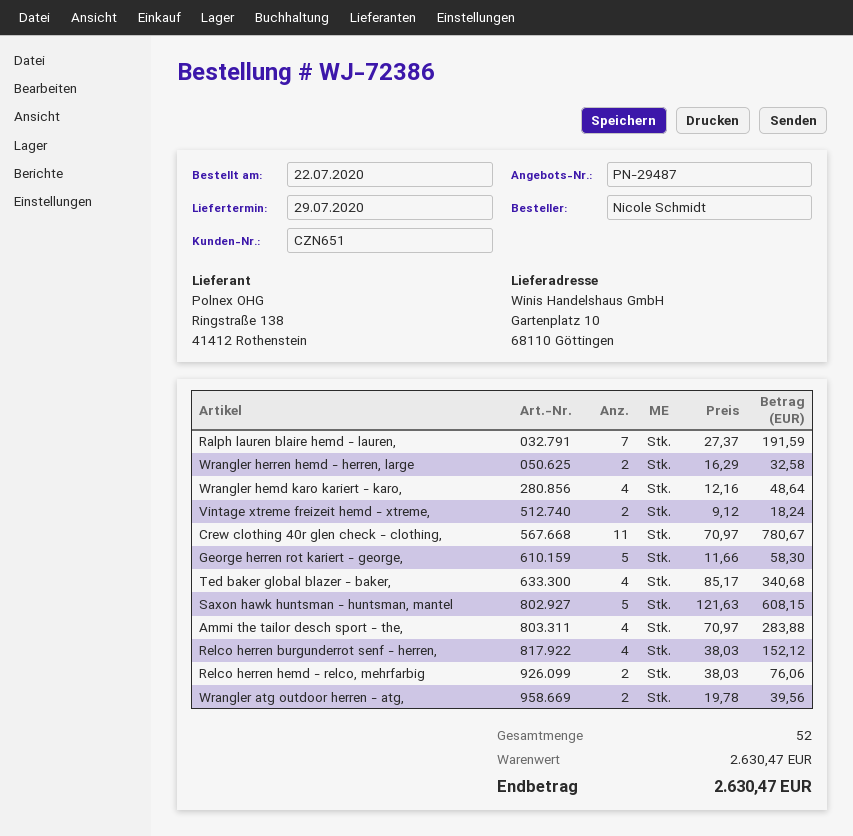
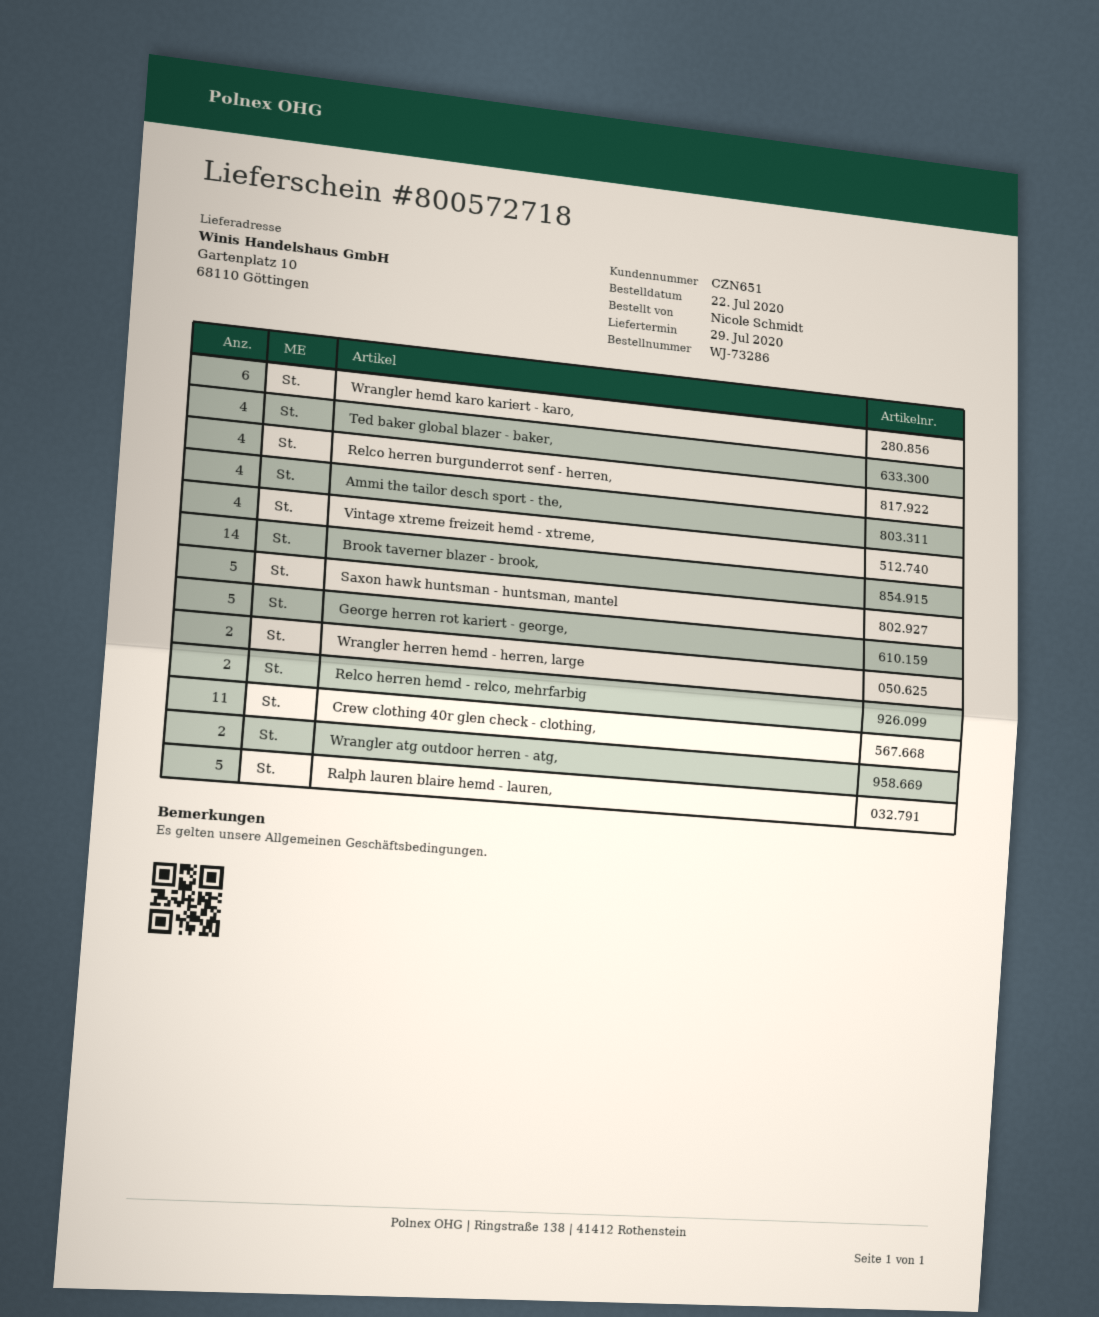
order number: WJ-72386 -> WJ-73286
Ralph lauren blaire hemd - lauren,: 7 -> 5
Wrangler hemd karo kariert - karo,: 4 -> 6
Vintage xtreme freizeit hemd - xtreme,: 2 -> 4
Brook taverner blazer - brook,: none -> 14

